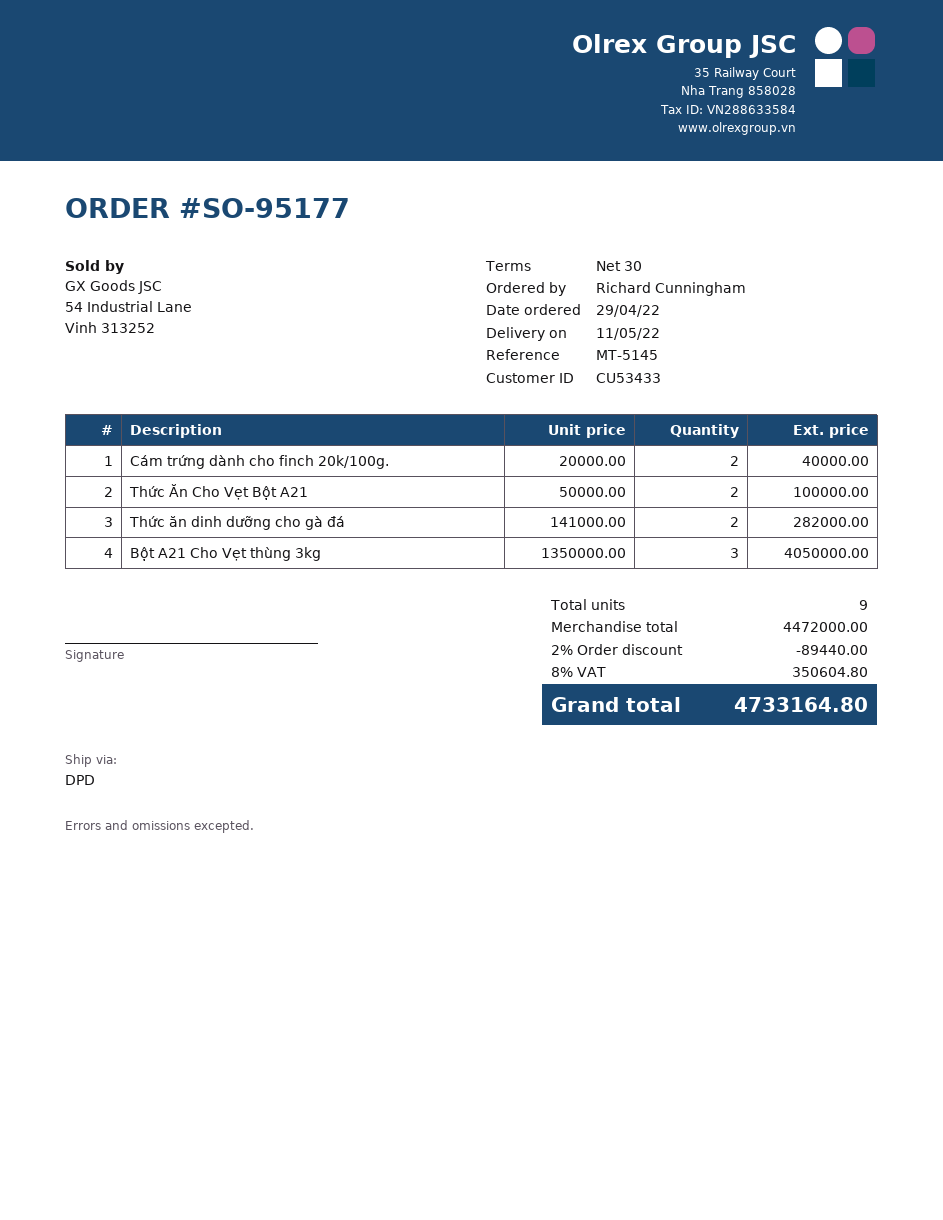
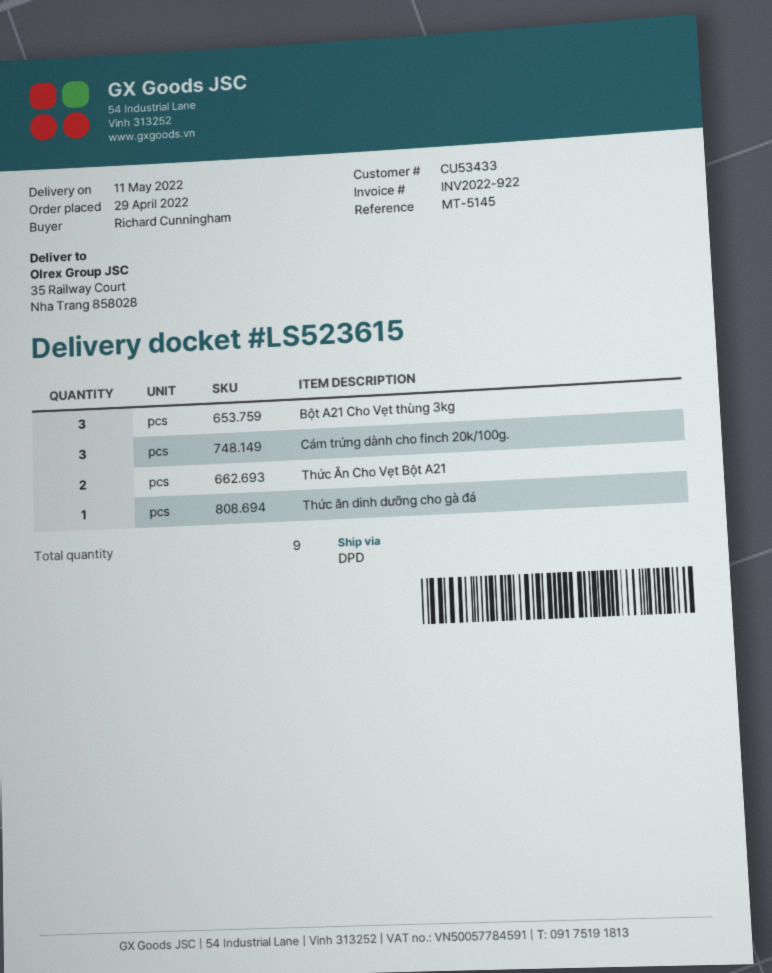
Cám trứng dành cho finch 20k/100g.: 2 -> 3
Thức ăn dinh dưỡng cho gà đá: 2 -> 1

